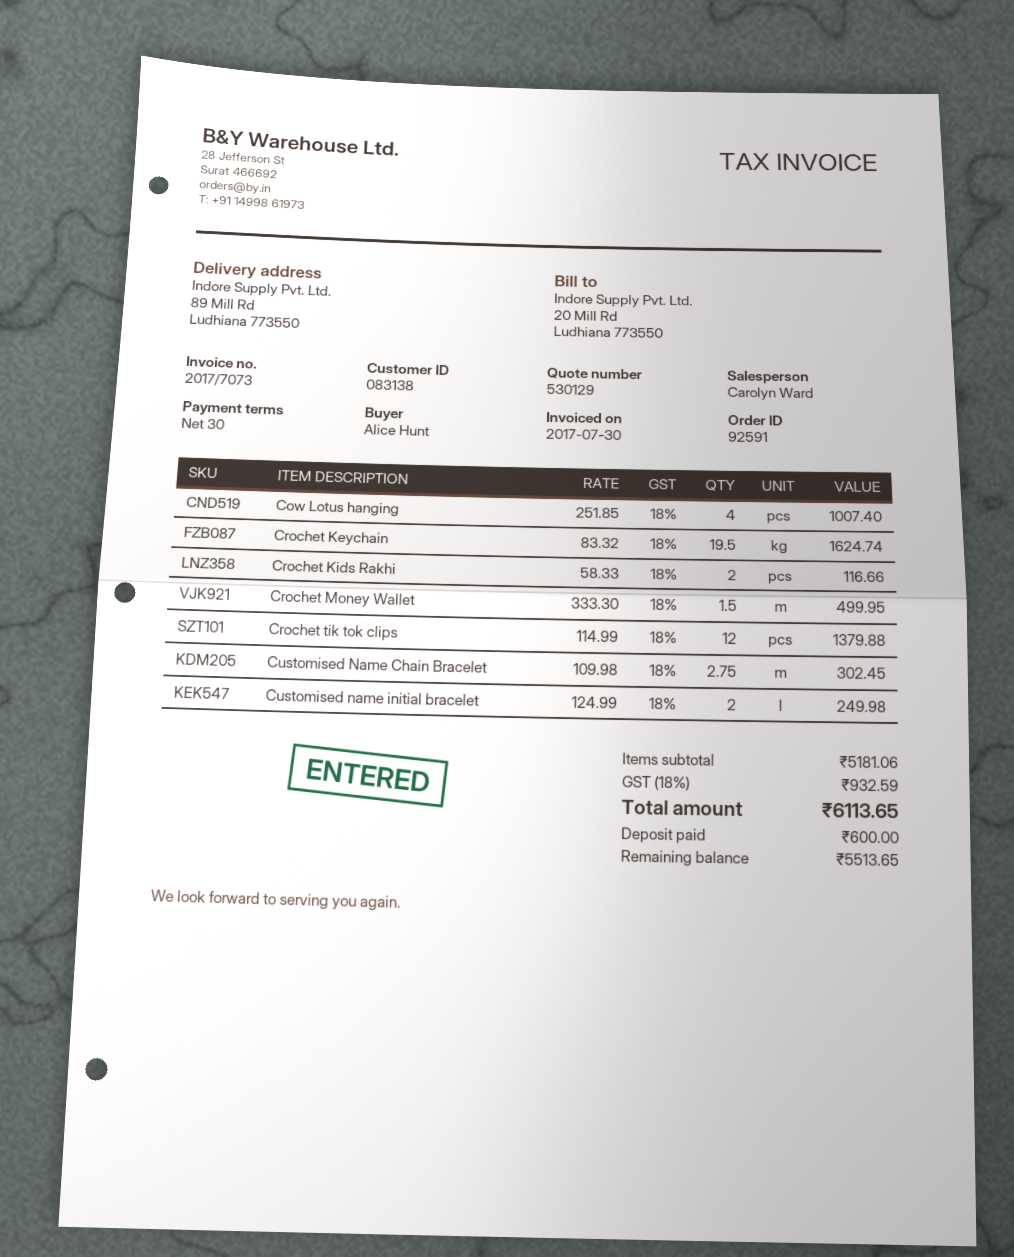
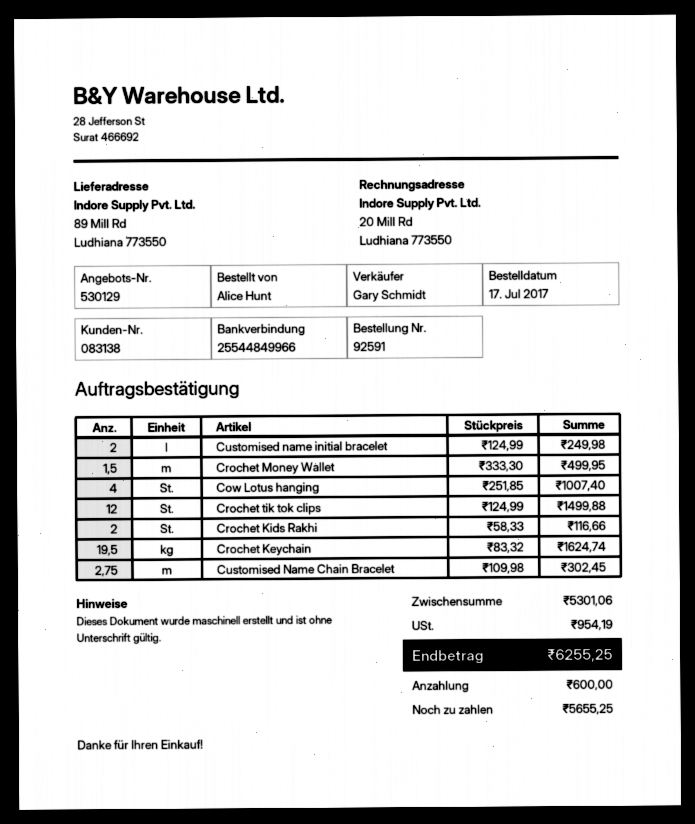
sales rep: Carolyn Ward -> Gary Schmidt
Crochet tik tok clips: 12 x 114.99 = 1379.88 -> 12 x 124.99 = 1499.88
subtotal: 5181.06 -> 5301.06
tax: 932.59 -> 954.19
total: 6113.65 -> 6255.25
balance: 5513.65 -> 5655.25

